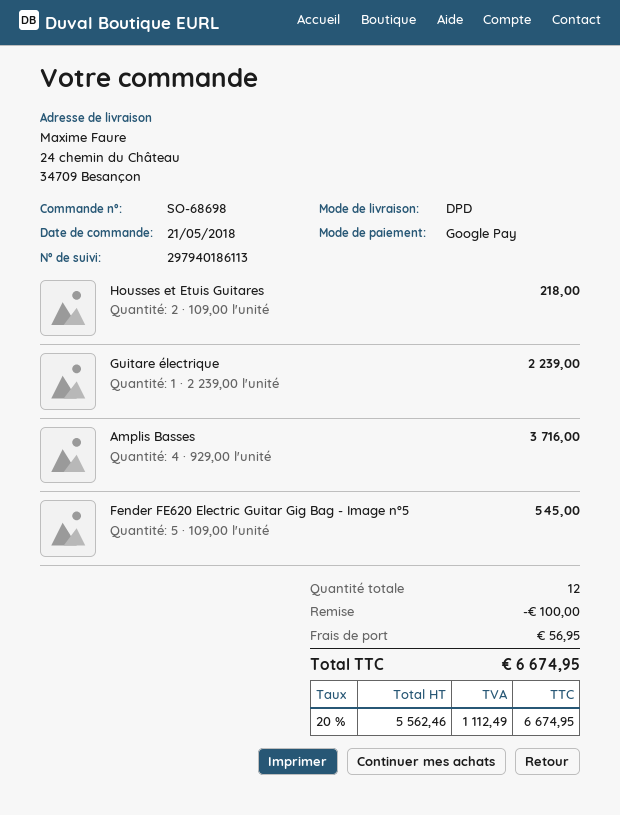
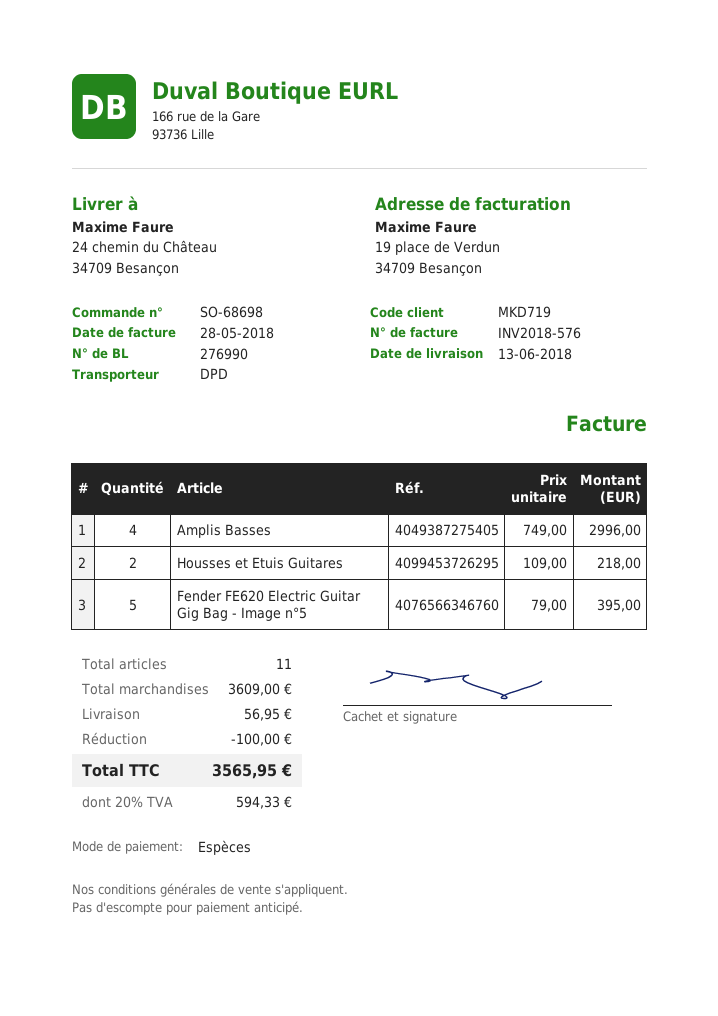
payment method: Google Pay -> cash
Guitare électrique: 1 x 2239.00 = 2239.00 -> none
Amplis Basses: 4 x 929.00 = 3716.00 -> 4 x 749.00 = 2996.00
Fender FE620 Electric Guitar Gig Bag - Image n°5: 5 x 109.00 = 545.00 -> 5 x 79.00 = 395.00
total quantity: 12 -> 11
tax: 20% = 1112.49 -> 20% = 594.33
total: 6674.95 -> 3565.95

